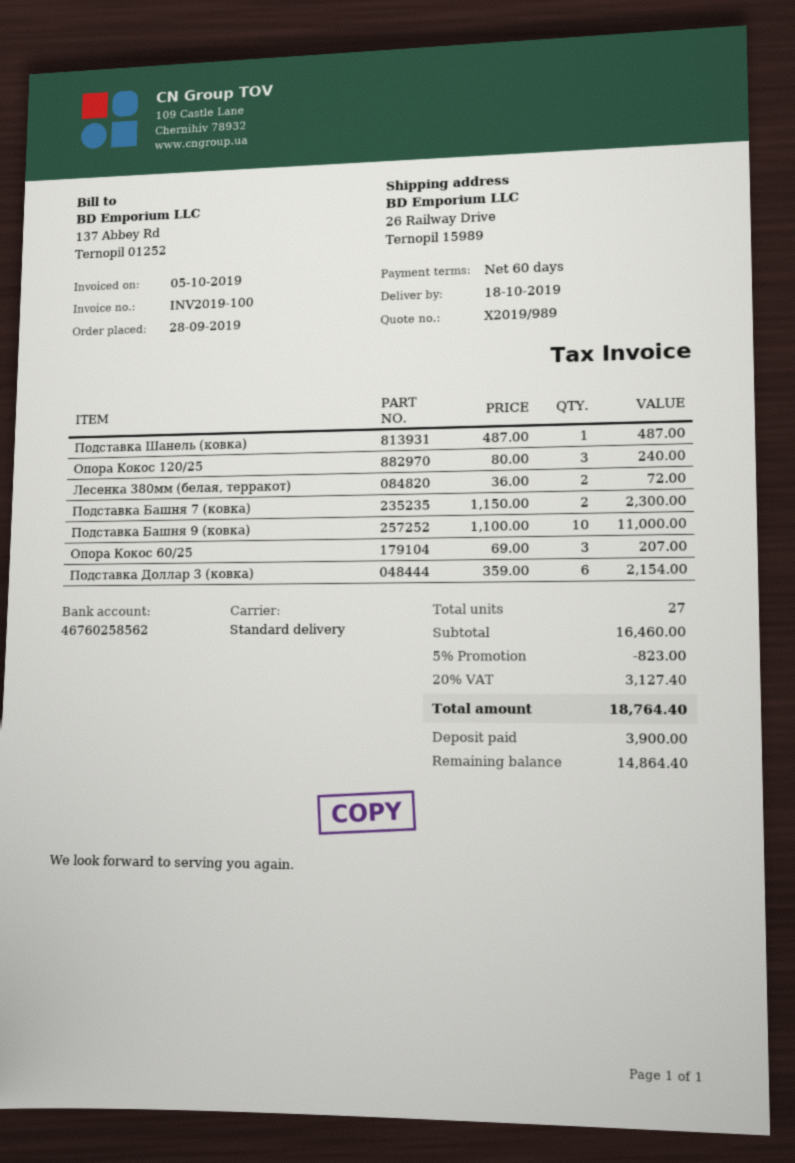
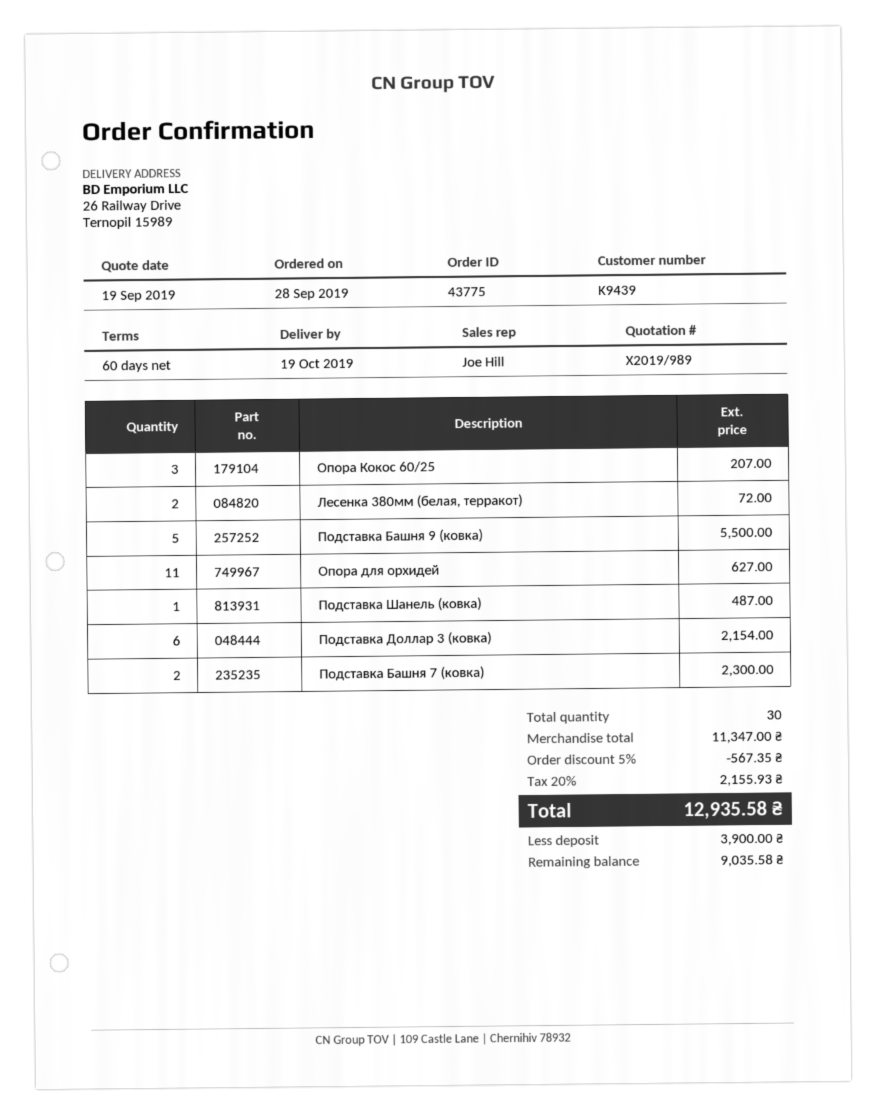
delivery date: 2019-10-18 -> 2019-10-19
Опора Кокос 120/25: 3 for 240.00 -> none
Подставка Башня 9 (ковка): 10 for 11000.00 -> 5 for 5500.00
Опора для орхидей: none -> 11 for 627.00
total quantity: 27 -> 30
subtotal: 16460.00 -> 11347.00
discount: 5% = 823.00 -> 5% = 567.35
tax: 20% = 3127.40 -> 20% = 2155.93
total: 18764.40 -> 12935.58
balance: 14864.40 -> 9035.58

